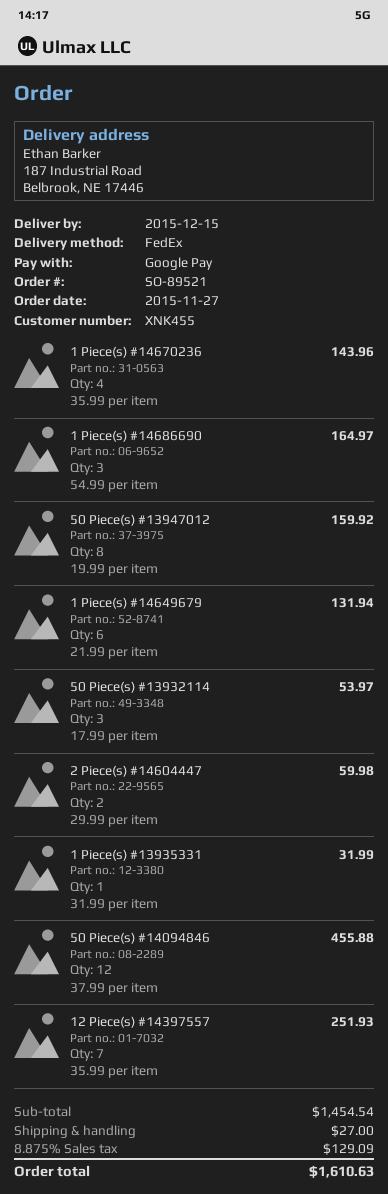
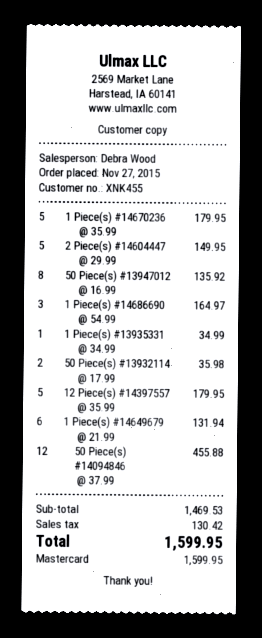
payment method: Google Pay -> Mastercard
1 Piece(s) #14670236: 4 x 35.99 = 143.96 -> 5 x 35.99 = 179.95
50 Piece(s) #13947012: 8 x 19.99 = 159.92 -> 8 x 16.99 = 135.92
50 Piece(s) #13932114: 3 x 17.99 = 53.97 -> 2 x 17.99 = 35.98
2 Piece(s) #14604447: 2 x 29.99 = 59.98 -> 5 x 29.99 = 149.95
1 Piece(s) #13935331: 1 x 31.99 = 31.99 -> 1 x 34.99 = 34.99
12 Piece(s) #14397557: 7 x 35.99 = 251.93 -> 5 x 35.99 = 179.95
subtotal: 1454.54 -> 1469.53
shipping: 27.00 -> none
tax: 129.09 -> 130.42
total: 1610.63 -> 1599.95

